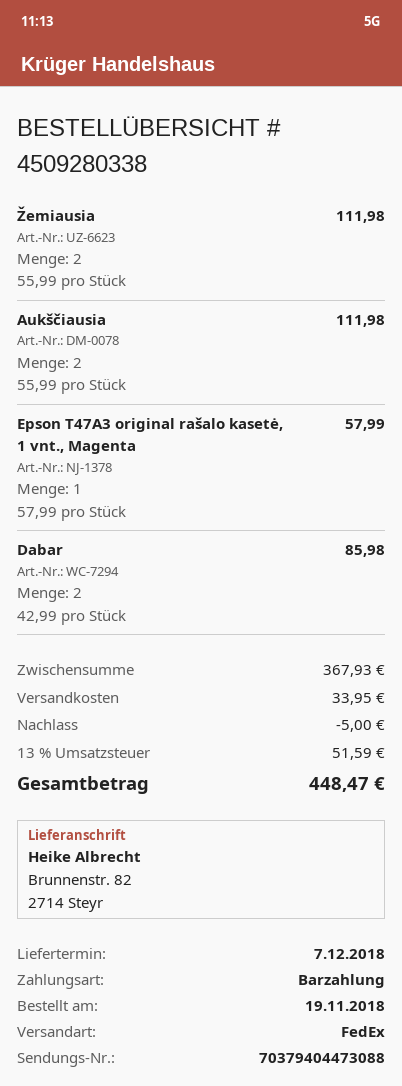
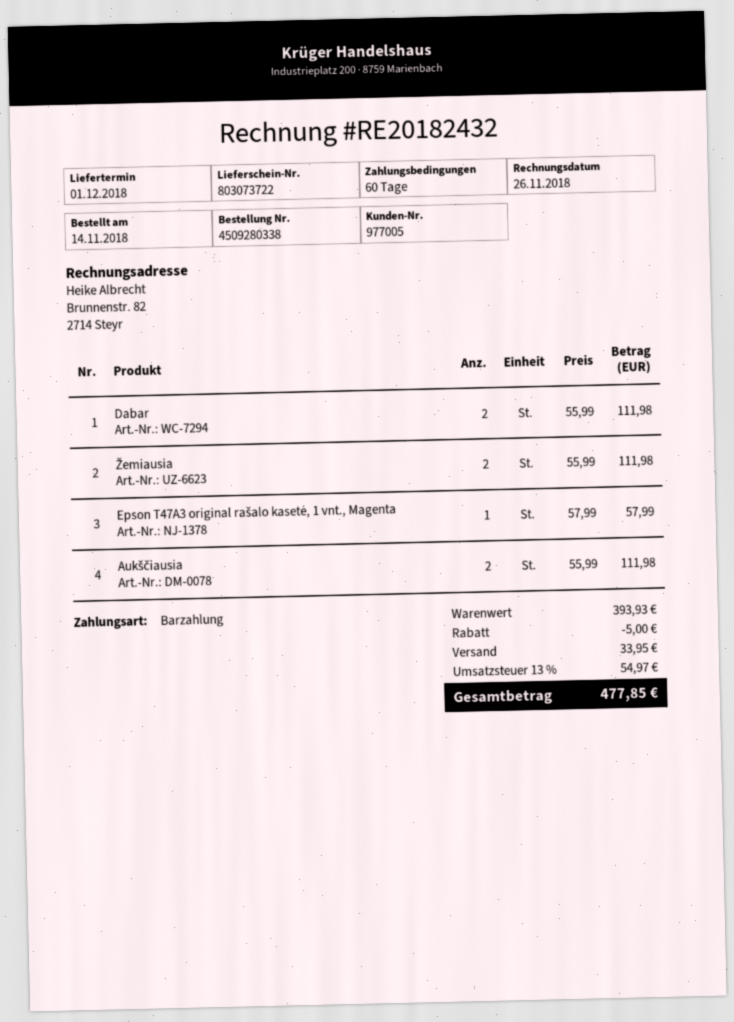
order date: 2018-11-19 -> 2018-11-14
delivery date: 2018-12-07 -> 2018-12-01
Dabar: 2 x 42.99 = 85.98 -> 2 x 55.99 = 111.98
subtotal: 367.93 -> 393.93
tax: 13% = 51.59 -> 13% = 54.97
total: 448.47 -> 477.85

